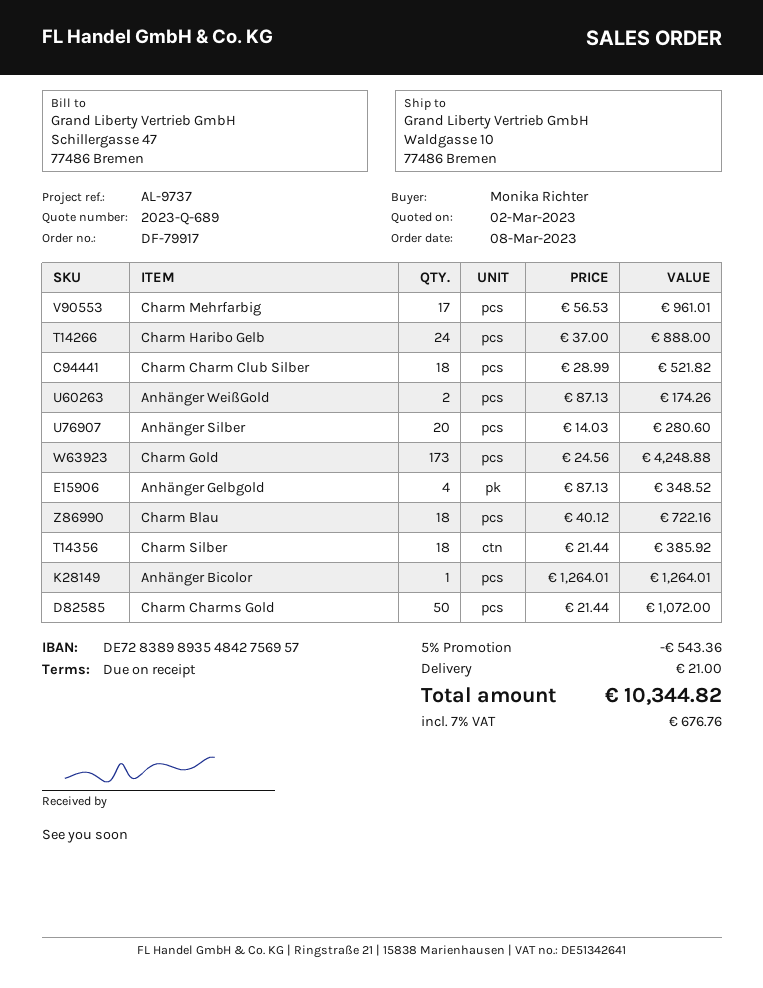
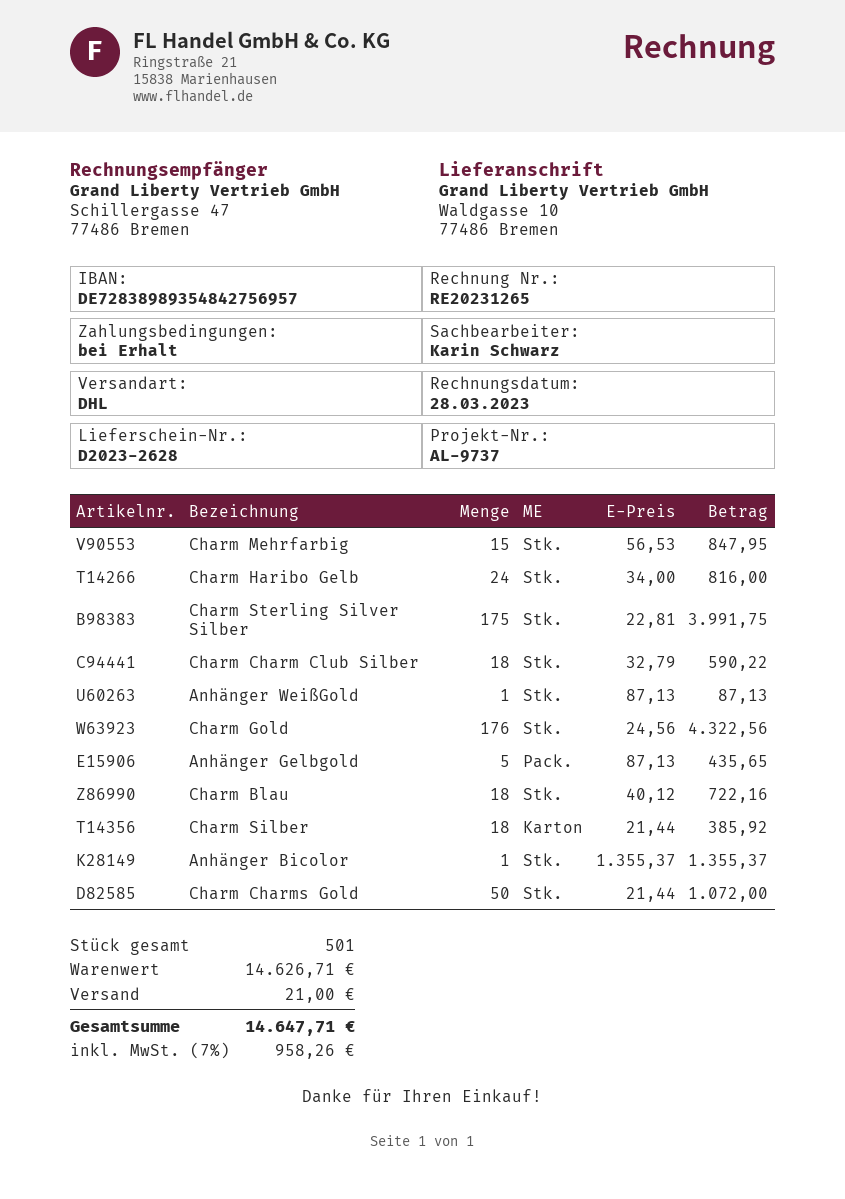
Charm Mehrfarbig: 17 x 56.53 = 961.01 -> 15 x 56.53 = 847.95
Charm Haribo Gelb: 24 x 37.00 = 888.00 -> 24 x 34.00 = 816.00
Charm Charm Club Silber: 18 x 28.99 = 521.82 -> 18 x 32.79 = 590.22
Anhänger WeißGold: 2 x 87.13 = 174.26 -> 1 x 87.13 = 87.13
Anhänger Silber: 20 x 14.03 = 280.60 -> none
Charm Gold: 173 x 24.56 = 4248.88 -> 176 x 24.56 = 4322.56
Anhänger Gelbgold: 4 x 87.13 = 348.52 -> 5 x 87.13 = 435.65
Anhänger Bicolor: 1 x 1264.01 = 1264.01 -> 1 x 1355.37 = 1355.37
Charm Sterling Silver Silber: none -> 175 x 22.81 = 3991.75
discount: 5% = 543.36 -> none
tax: 7% = 676.76 -> 7% = 958.26
total: 10344.82 -> 14647.71

